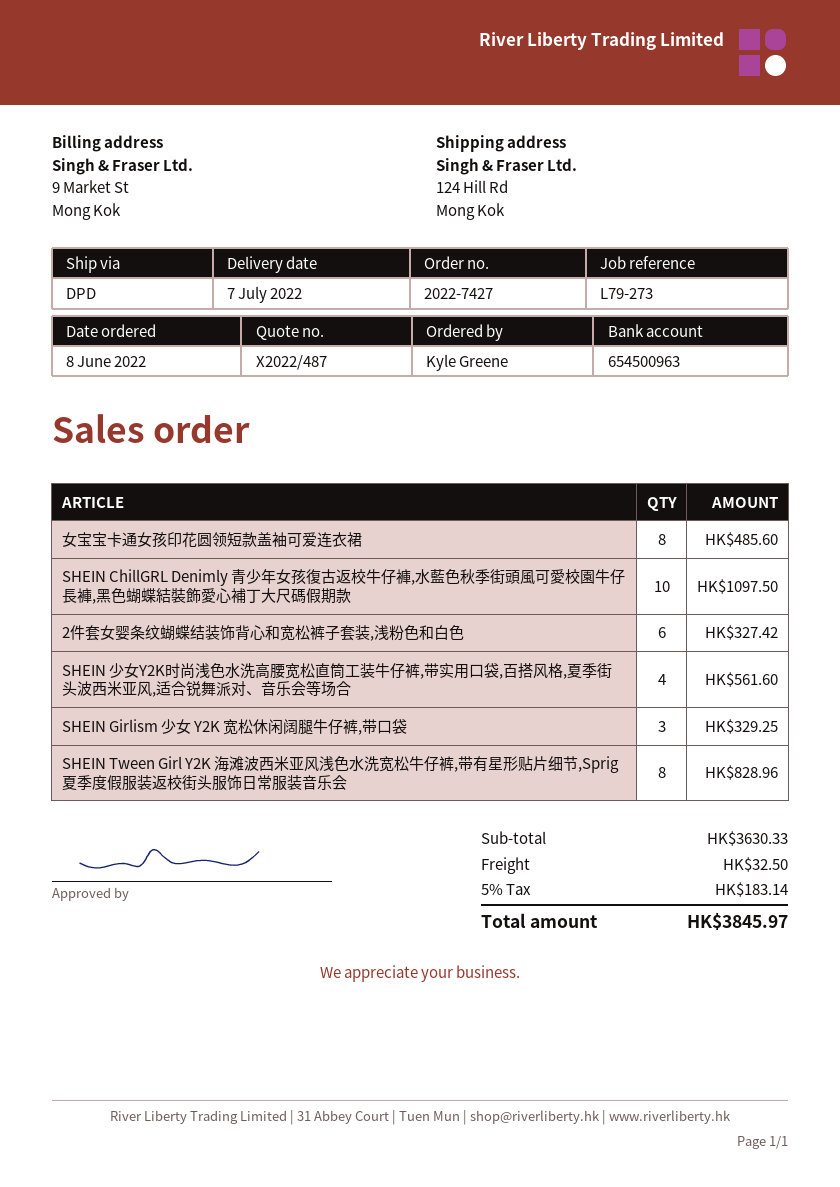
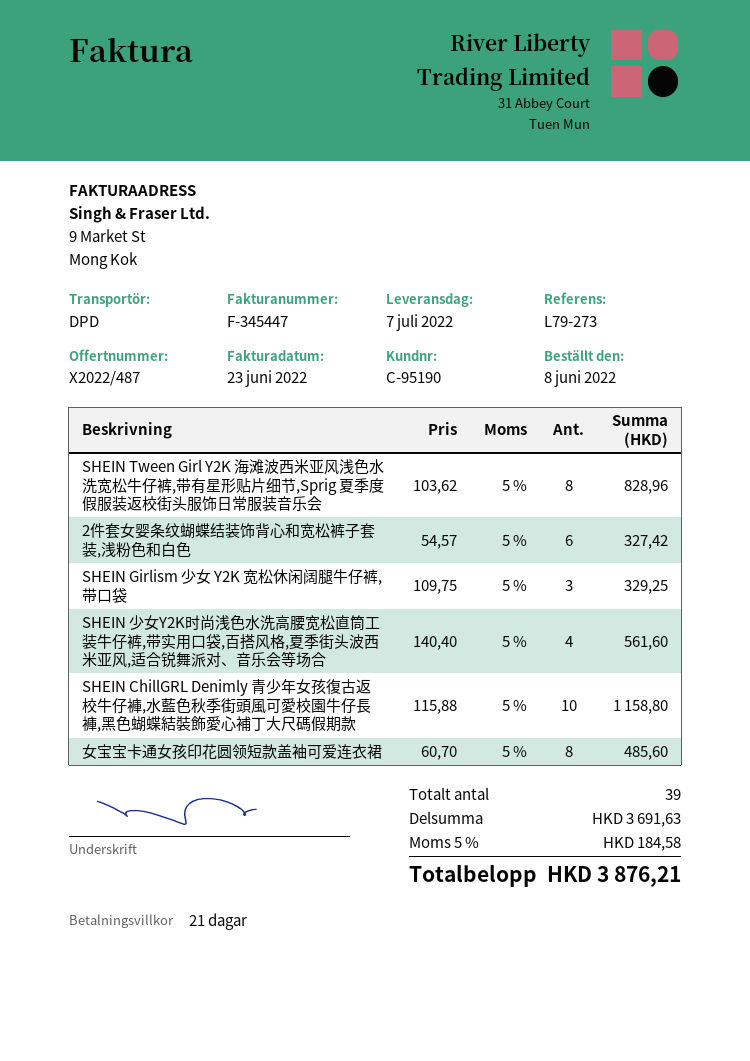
SHEIN ChillGRL Denimly 青少年女孩復古返校牛仔褲,水藍色秋季街頭風可愛校園牛仔長褲,黑色蝴蝶結裝飾愛心補丁大尺碼假期款: 10 for 1097.50 -> 10 for 1158.80
subtotal: 3630.33 -> 3691.63
shipping: 32.50 -> none
tax: 5% = 183.14 -> 5% = 184.58
total: 3845.97 -> 3876.21

